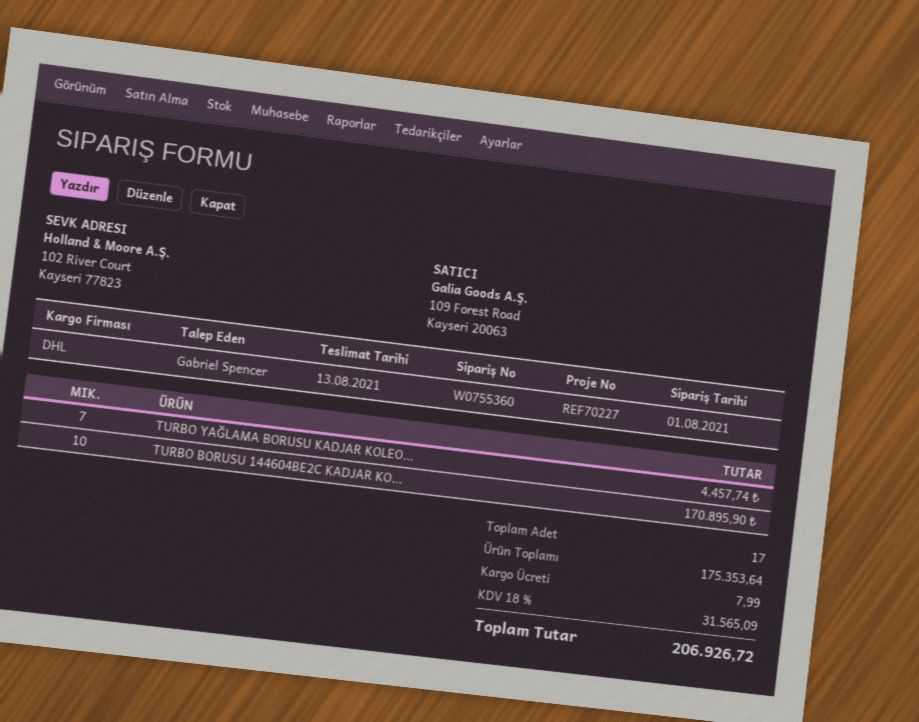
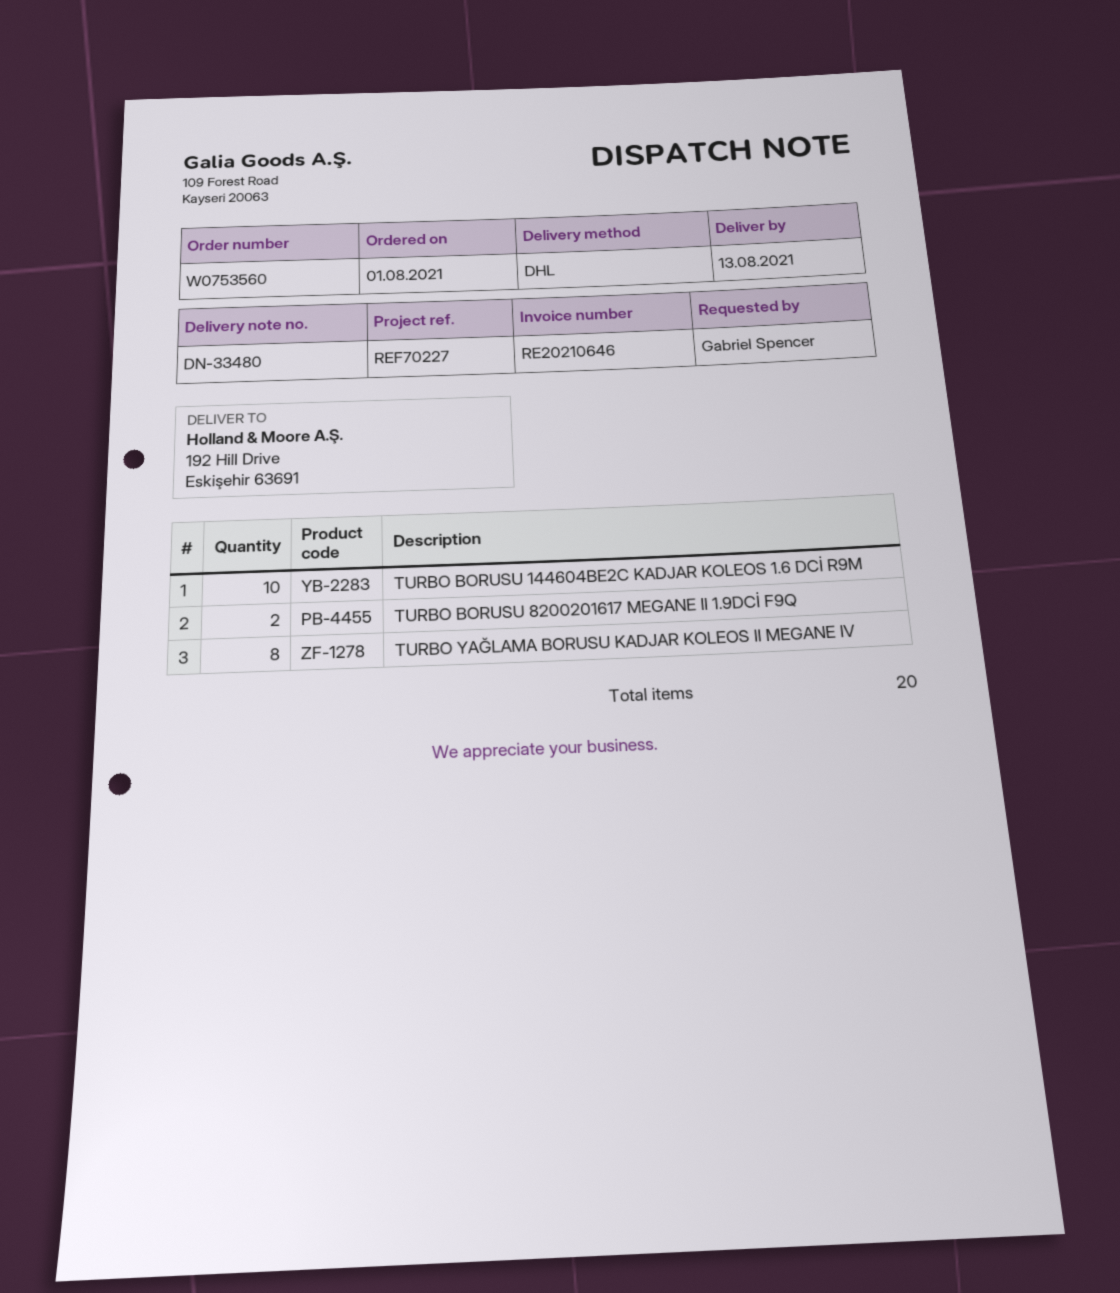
order number: W0755360 -> W0753560
ship to: 102 River Court, Kayseri 77823 -> 192 Hill Drive, Eskişehir 63691
TURBO YAĞLAMA BORUSU KADJAR KOLEO...: 7 -> 8
TURBO BORUSU 8200201617 MEGANE II 1.9DCİ F9Q: none -> 2
total quantity: 17 -> 20

